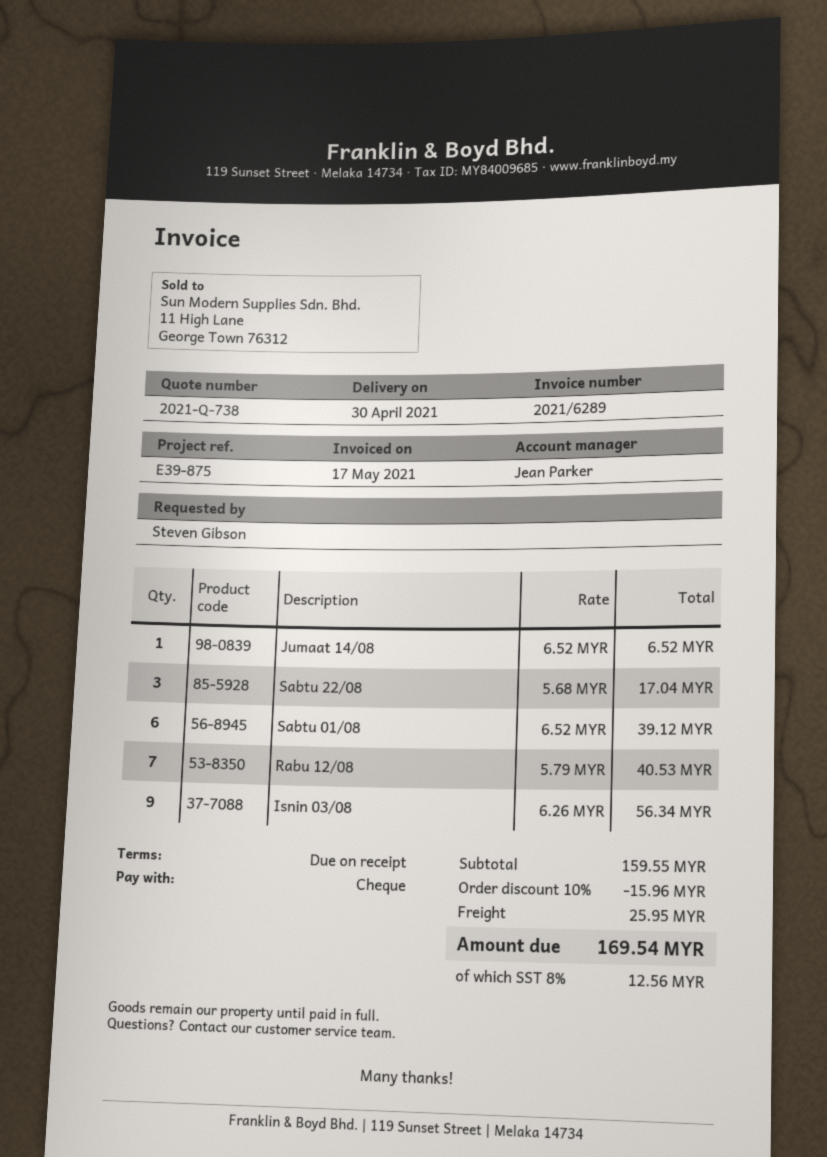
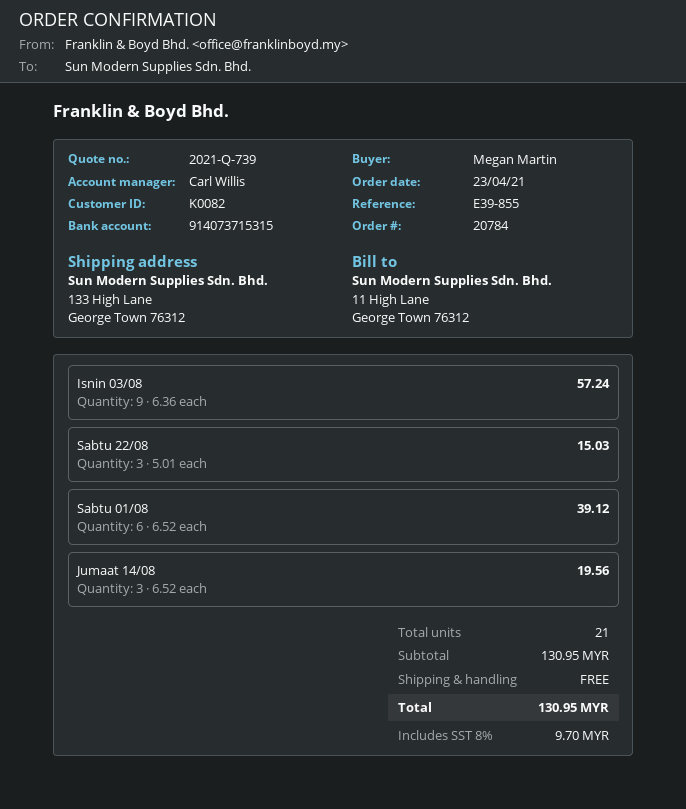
quote number: 2021-Q-738 -> 2021-Q-739
reference: E39-875 -> E39-855
ordered by: Steven Gibson -> Megan Martin
sales rep: Jean Parker -> Carl Willis
Jumaat 14/08: 1 x 6.52 = 6.52 -> 3 x 6.52 = 19.56
Sabtu 22/08: 3 x 5.68 = 17.04 -> 3 x 5.01 = 15.03
Rabu 12/08: 7 x 5.79 = 40.53 -> none
Isnin 03/08: 9 x 6.26 = 56.34 -> 9 x 6.36 = 57.24
subtotal: 159.55 -> 130.95
discount: 10% = 15.96 -> none
shipping: 25.95 -> 0.00
tax: 8% = 12.56 -> 8% = 9.70
total: 169.54 -> 130.95

